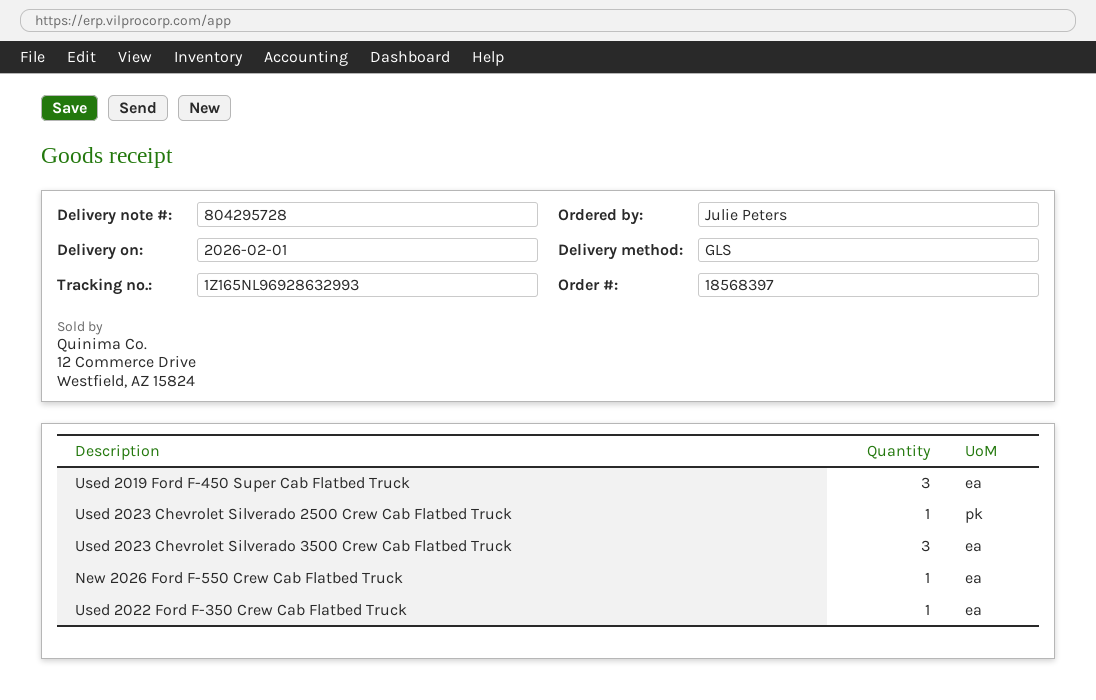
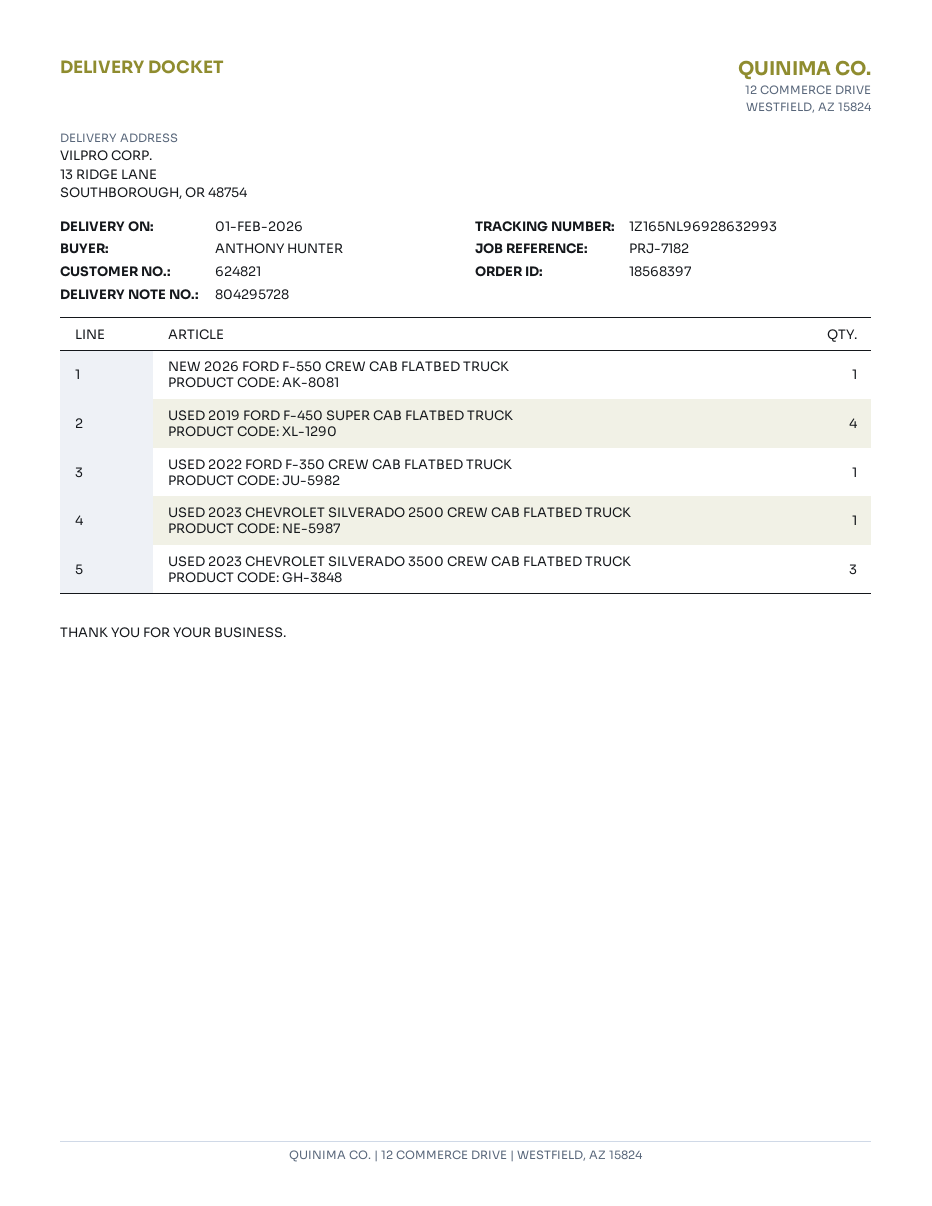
ordered by: Julie Peters -> ANTHONY HUNTER
Used 2019 Ford F-450 Super Cab Flatbed Truck: 3 -> 4

